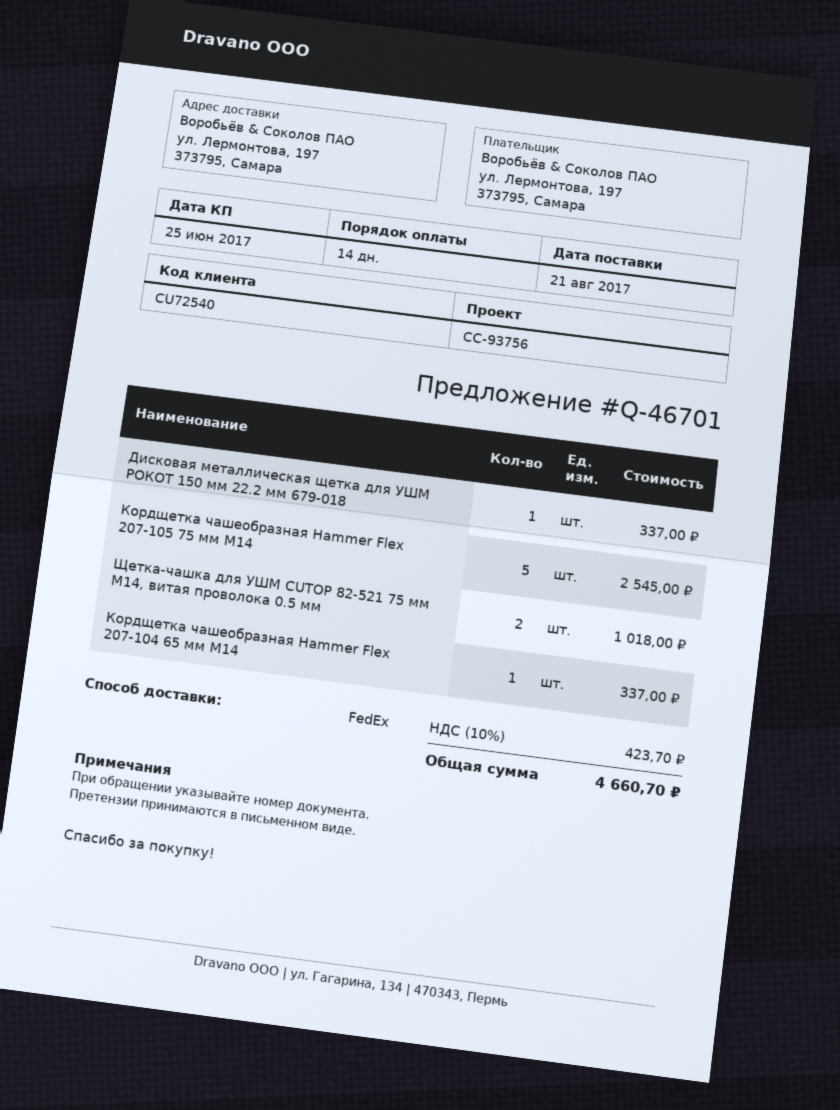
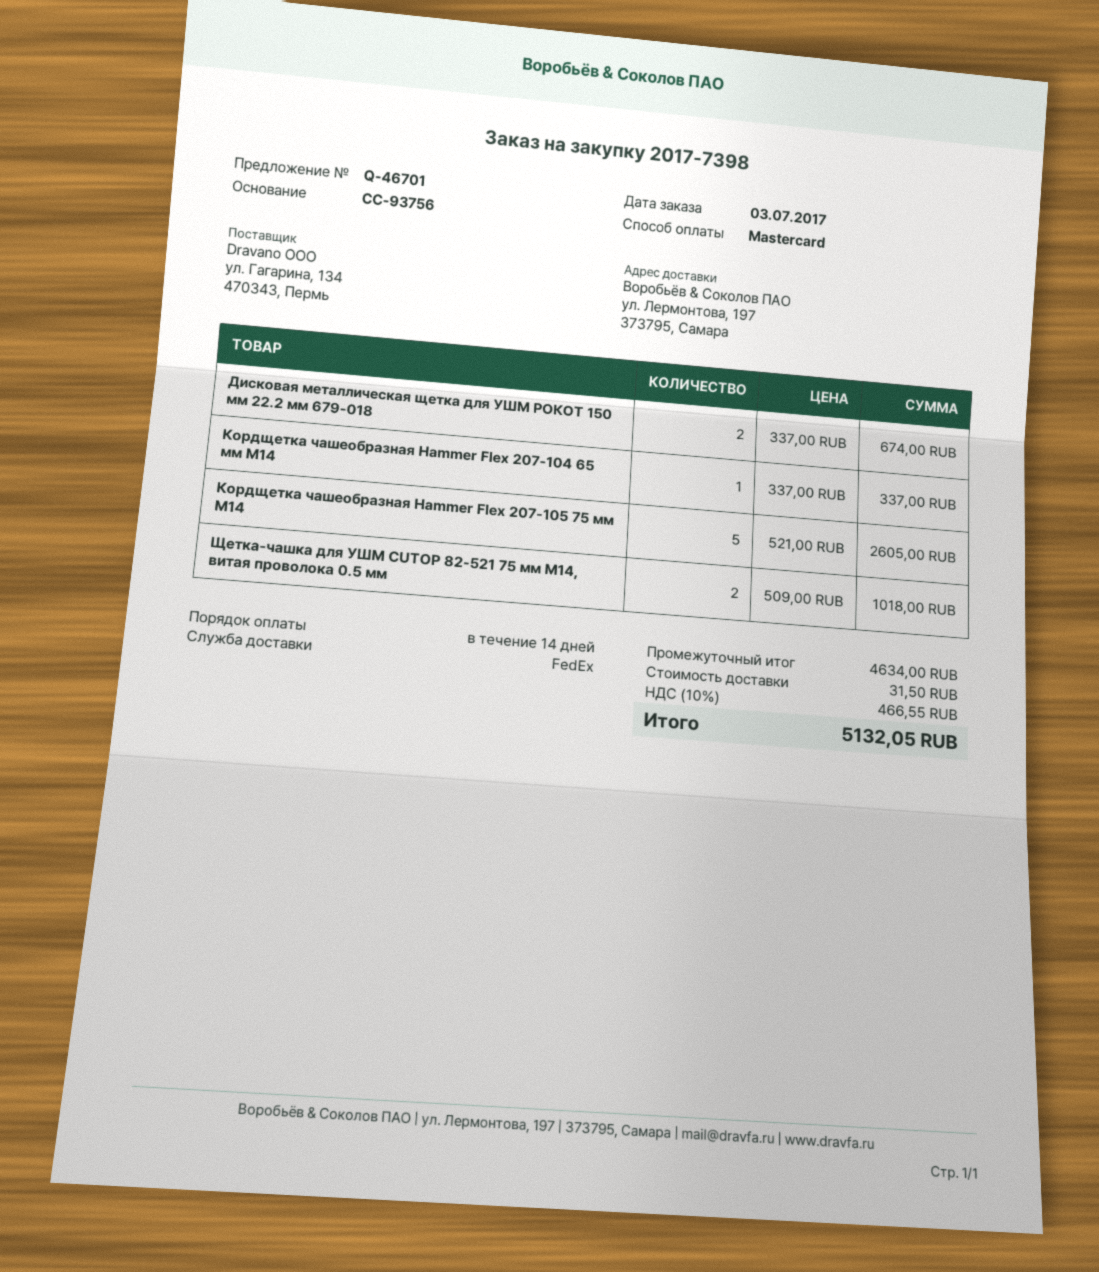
Дисковая металлическая щетка для УШМ РОКОТ 150 мм 22.2 мм 679-018: 1 for 337.00 -> 2 for 674.00
Кордщетка чашеобразная Hammer Flex 207-105 75 мм M14: 5 for 2545.00 -> 5 for 2605.00
shipping: none -> 31.50
tax: 10% = 423.70 -> 10% = 466.55
total: 4660.70 -> 5132.05

